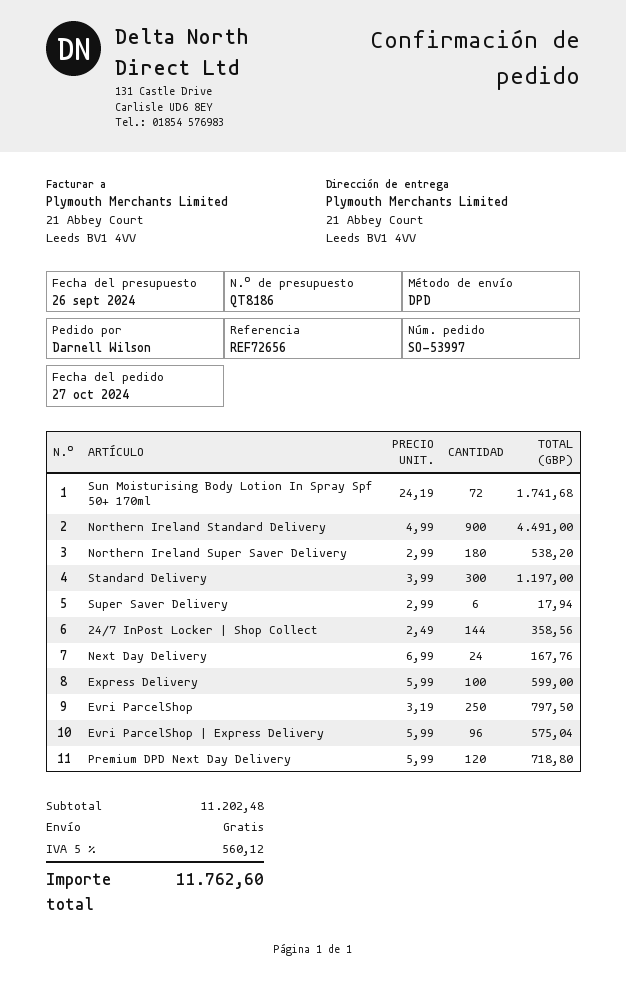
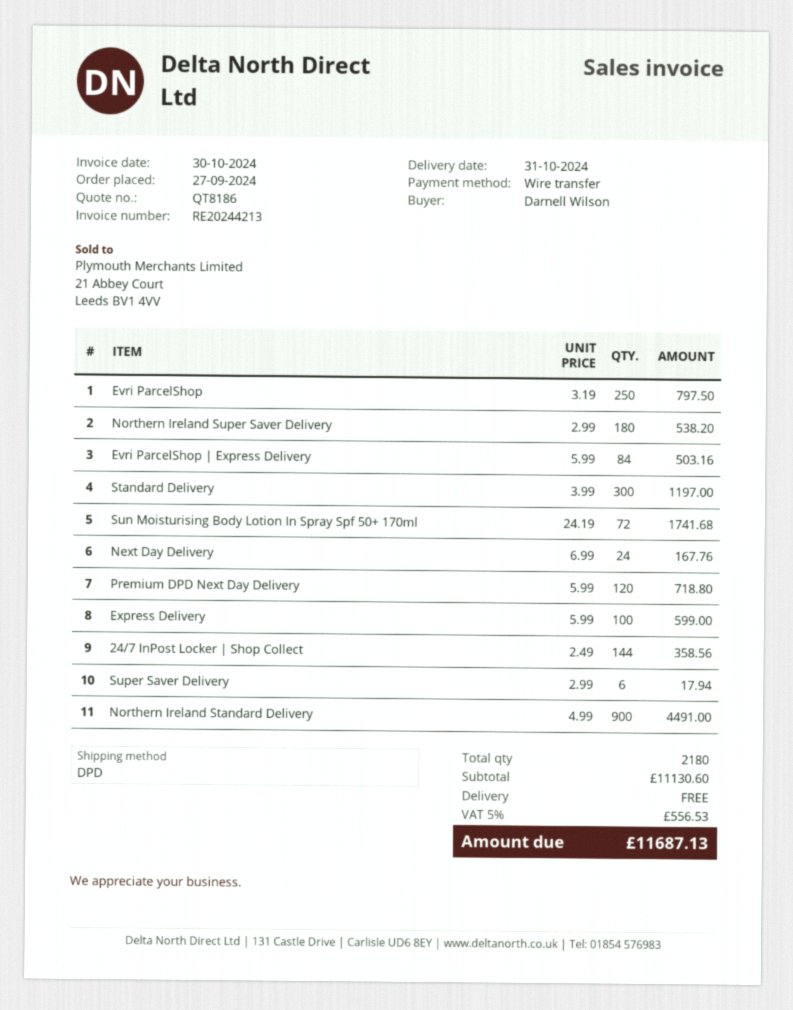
order date: 2024-10-27 -> 2024-09-27
Evri ParcelShop | Express Delivery: 96 x 5.99 = 575.04 -> 84 x 5.99 = 503.16
subtotal: 11202.48 -> 11130.60
tax: 5% = 560.12 -> 5% = 556.53
total: 11762.60 -> 11687.13

